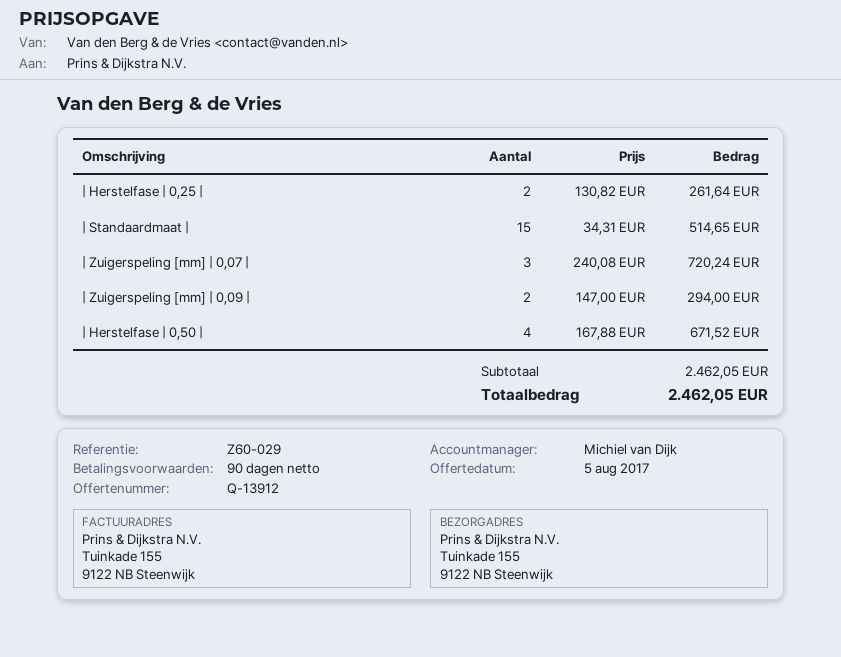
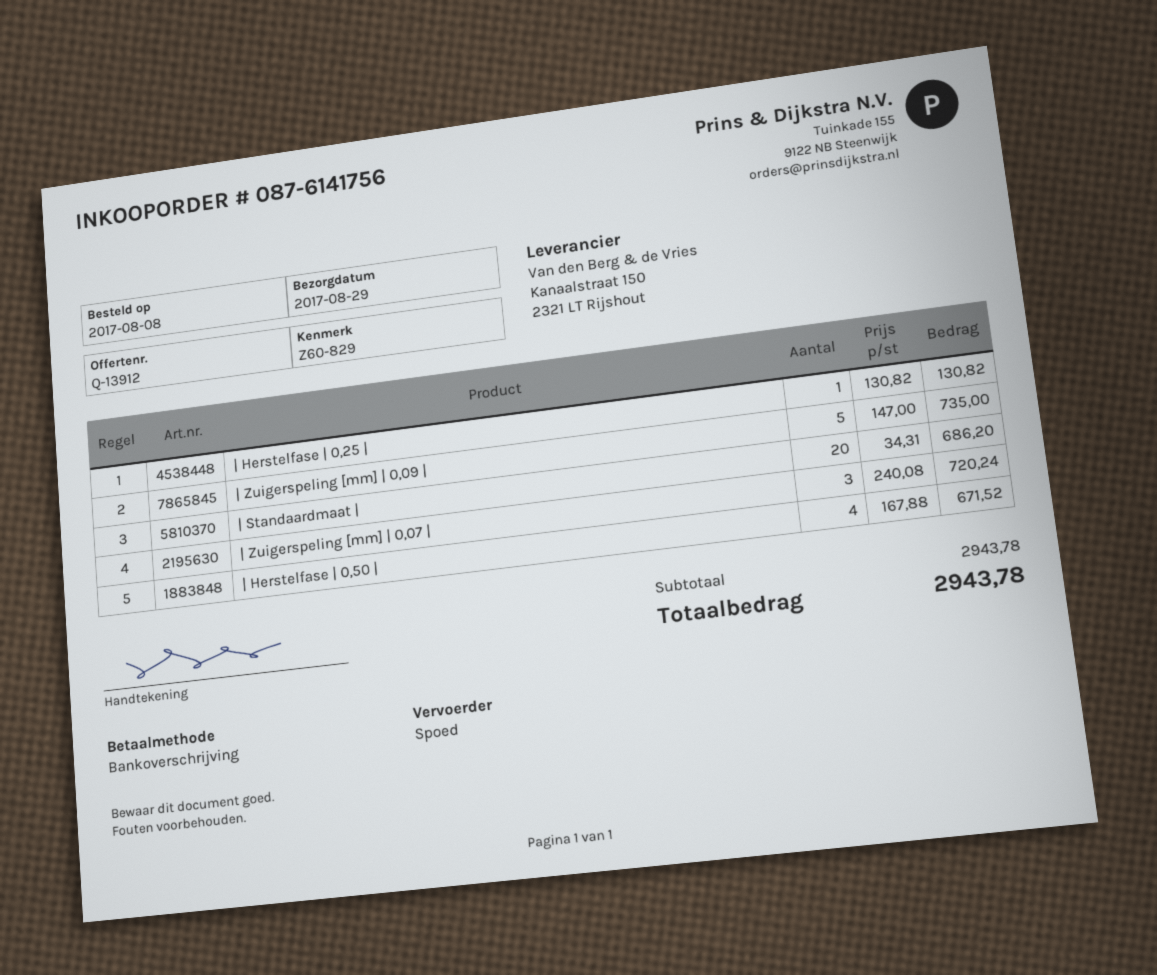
reference: Z60-029 -> Z60-829
| Herstelfase | 0,25 |: 2 x 130.82 = 261.64 -> 1 x 130.82 = 130.82
| Standaardmaat |: 15 x 34.31 = 514.65 -> 20 x 34.31 = 686.20
| Zuigerspeling [mm] | 0,09 |: 2 x 147.00 = 294.00 -> 5 x 147.00 = 735.00
subtotal: 2462.05 -> 2943.78
total: 2462.05 -> 2943.78

